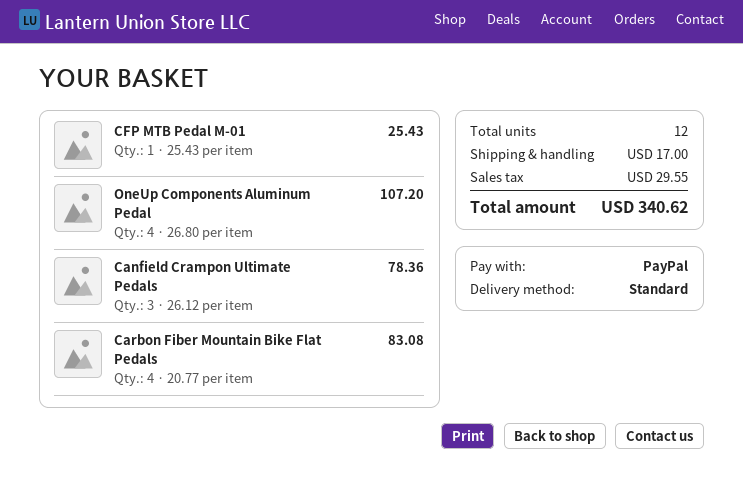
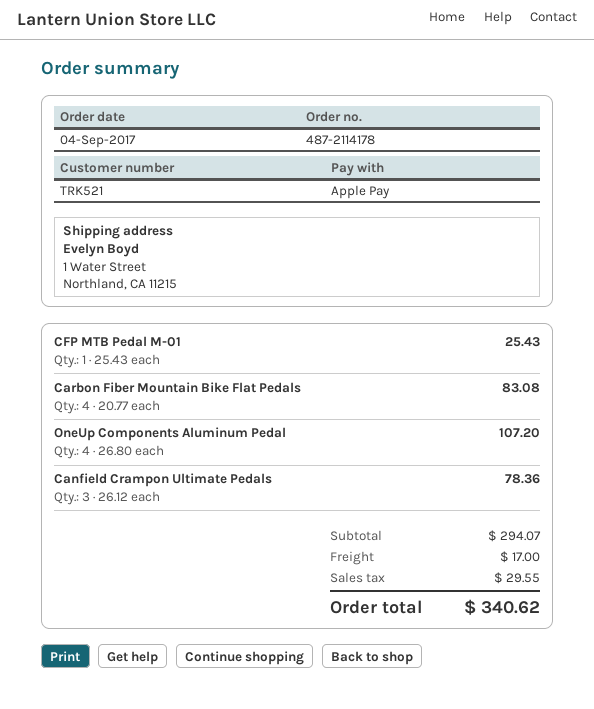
payment method: PayPal -> Apple Pay

